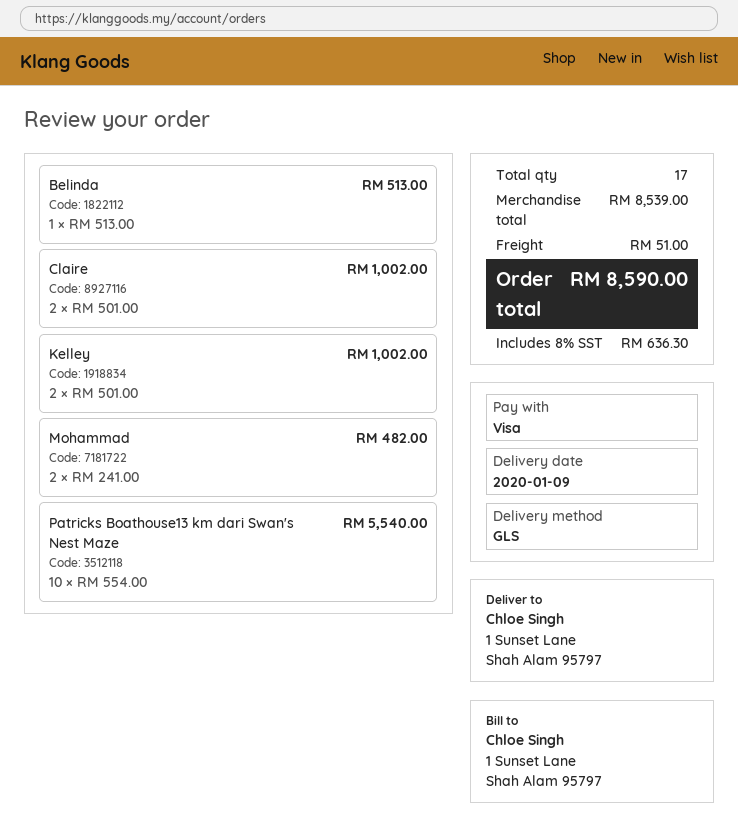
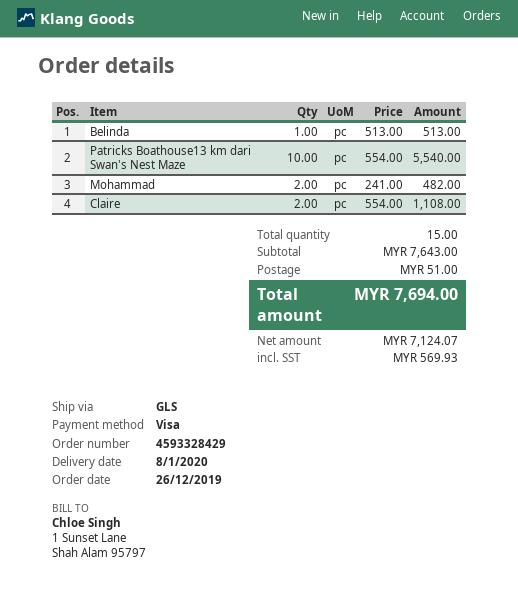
delivery date: 2020-01-09 -> 2020-01-08
Claire: 2 x 501.00 = 1002.00 -> 2 x 554.00 = 1108.00
Kelley: 2 x 501.00 = 1002.00 -> none
total quantity: 17 -> 15
subtotal: 8539.00 -> 7643.00
tax: 636.30 -> 569.93
total: 8590.00 -> 7694.00

